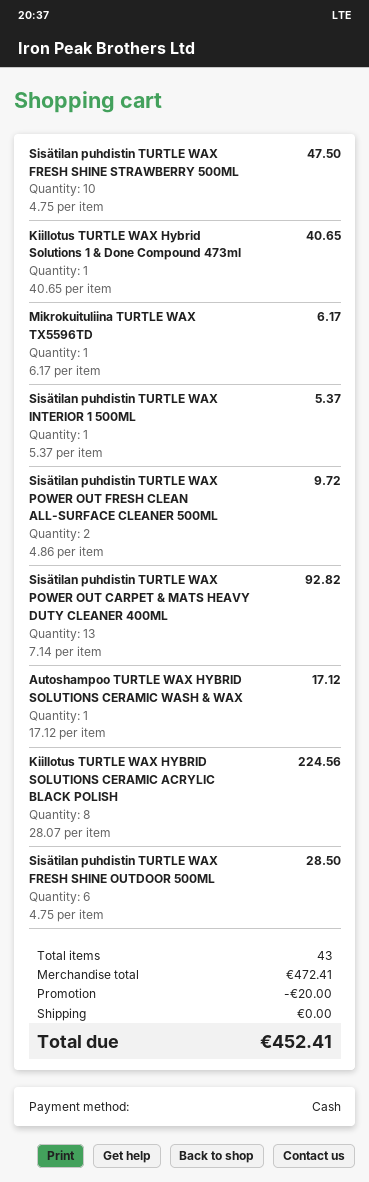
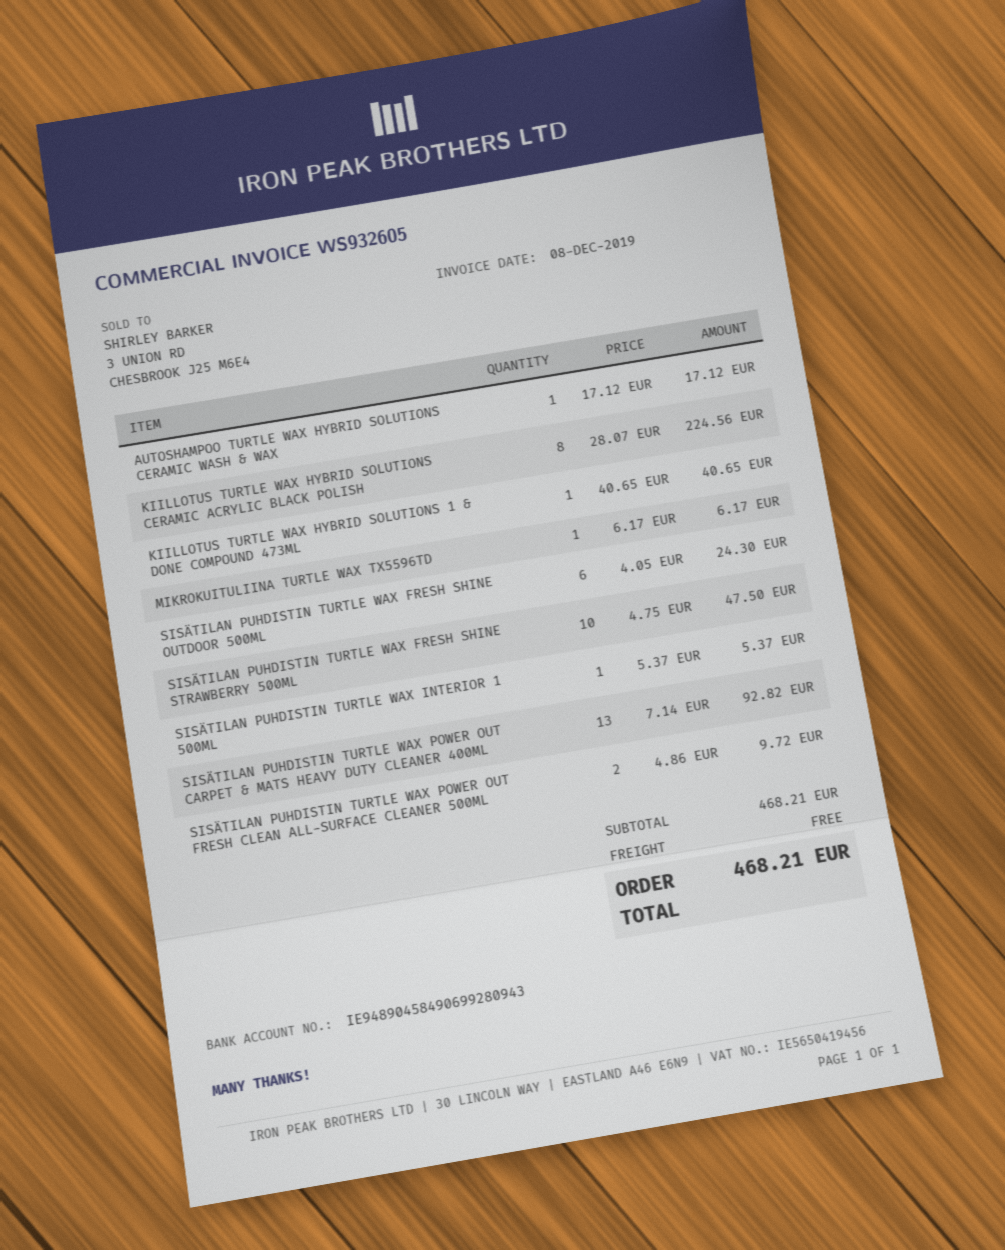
Sisätilan puhdistin TURTLE WAX FRESH SHINE OUTDOOR 500ML: 6 x 4.75 = 28.50 -> 6 x 4.05 = 24.30
subtotal: 472.41 -> 468.21
discount: 20.00 -> none
total: 452.41 -> 468.21

